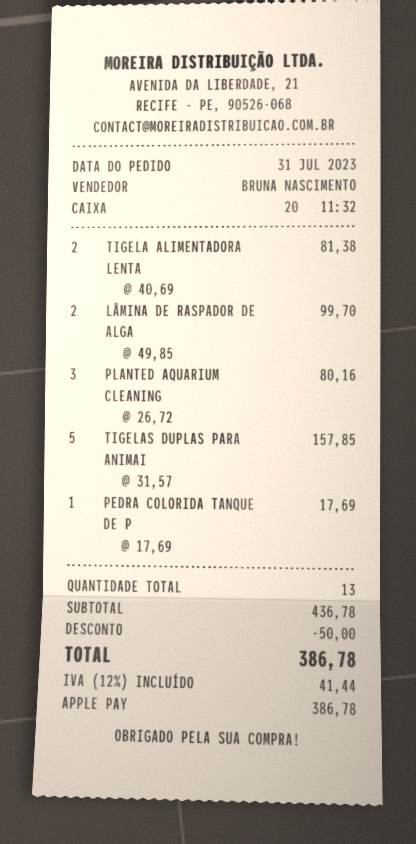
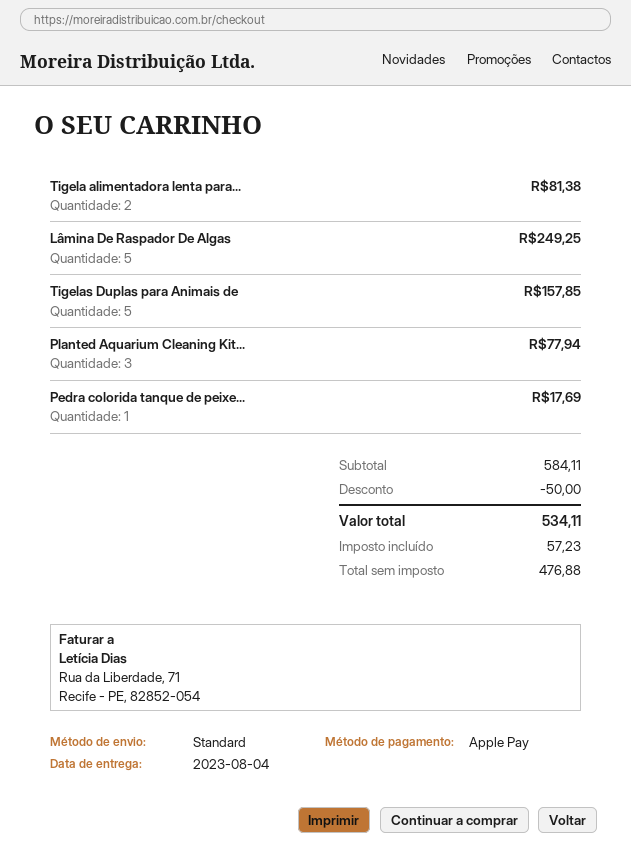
LÂMINA DE RASPADOR DE ALGA: 2 for 99.70 -> 5 for 249.25
PLANTED AQUARIUM CLEANING: 3 for 80.16 -> 3 for 77.94
subtotal: 436.78 -> 584.11
tax: 41.44 -> 57.23
total: 386.78 -> 534.11

